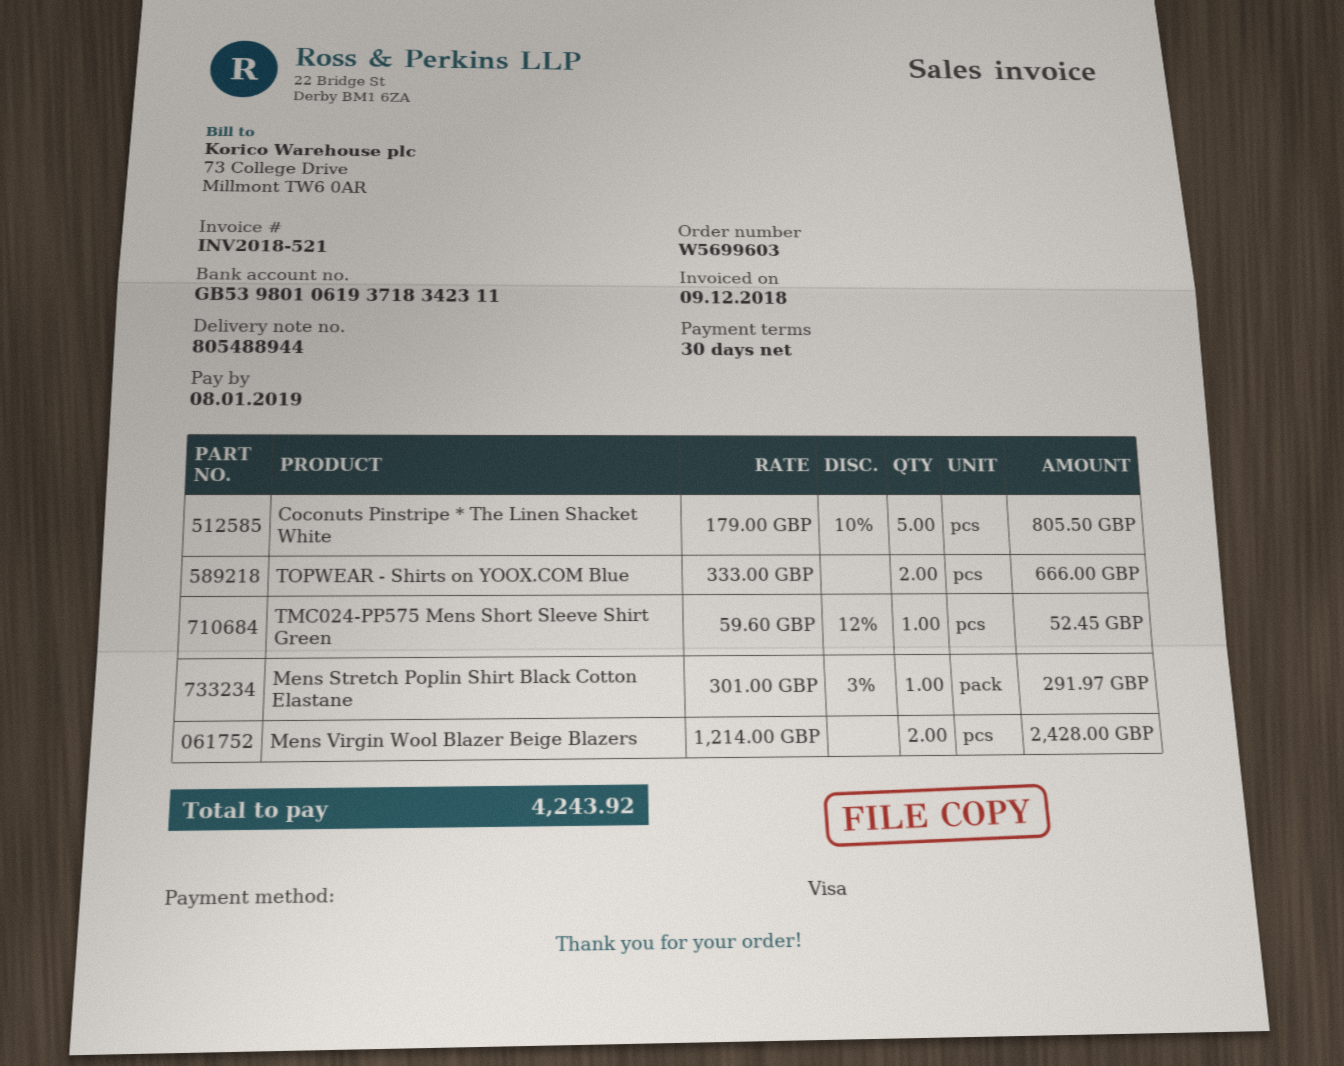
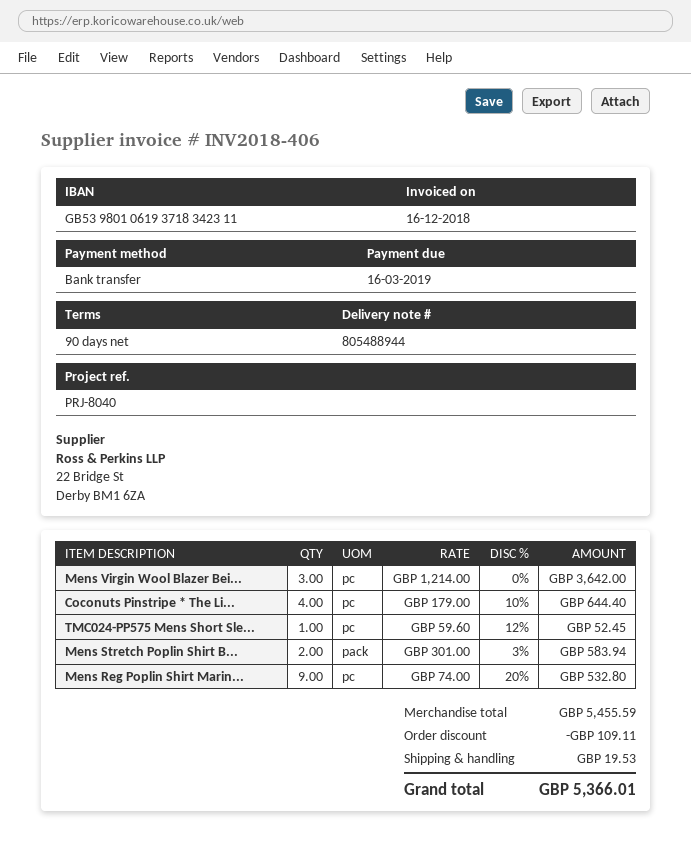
invoice number: INV2018-521 -> INV2018-406
invoice date: 2018-12-09 -> 2018-12-16
payment terms: 30 days -> 90 days
due date: 2019-01-08 -> 2019-03-16
payment method: Visa -> bank transfer
Coconuts Pinstripe * The Linen Shacket White: 5 x 179.00 - 10% = 805.50 -> 4 x 179.00 - 10% = 644.40
TOPWEAR - Shirts on YOOX.COM Blue: 2 x 333.00 = 666.00 -> none
Mens Stretch Poplin Shirt Black Cotton Elastane: 1 x 301.00 - 3% = 291.97 -> 2 x 301.00 - 3% = 583.94
Mens Virgin Wool Blazer Beige Blazers: 2 x 1214.00 = 2428.00 -> 3 x 1214.00 = 3642.00
Mens Reg Poplin Shirt Marin...: none -> 9 x 74.00 - 20% = 532.80
discount: none -> 109.11
shipping: none -> 19.53
total: 4243.92 -> 5366.01

